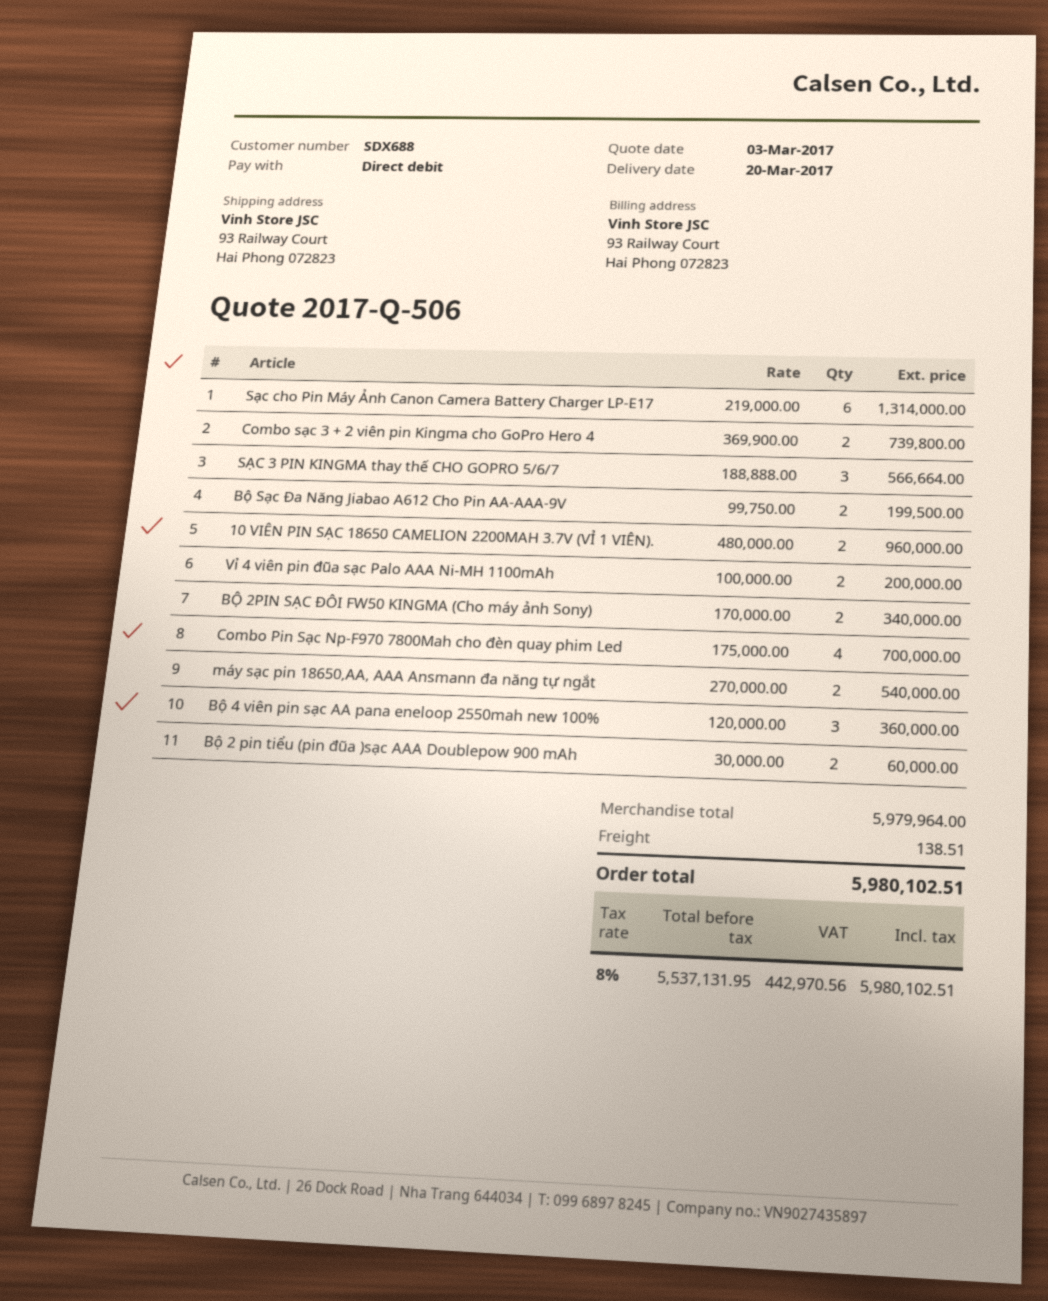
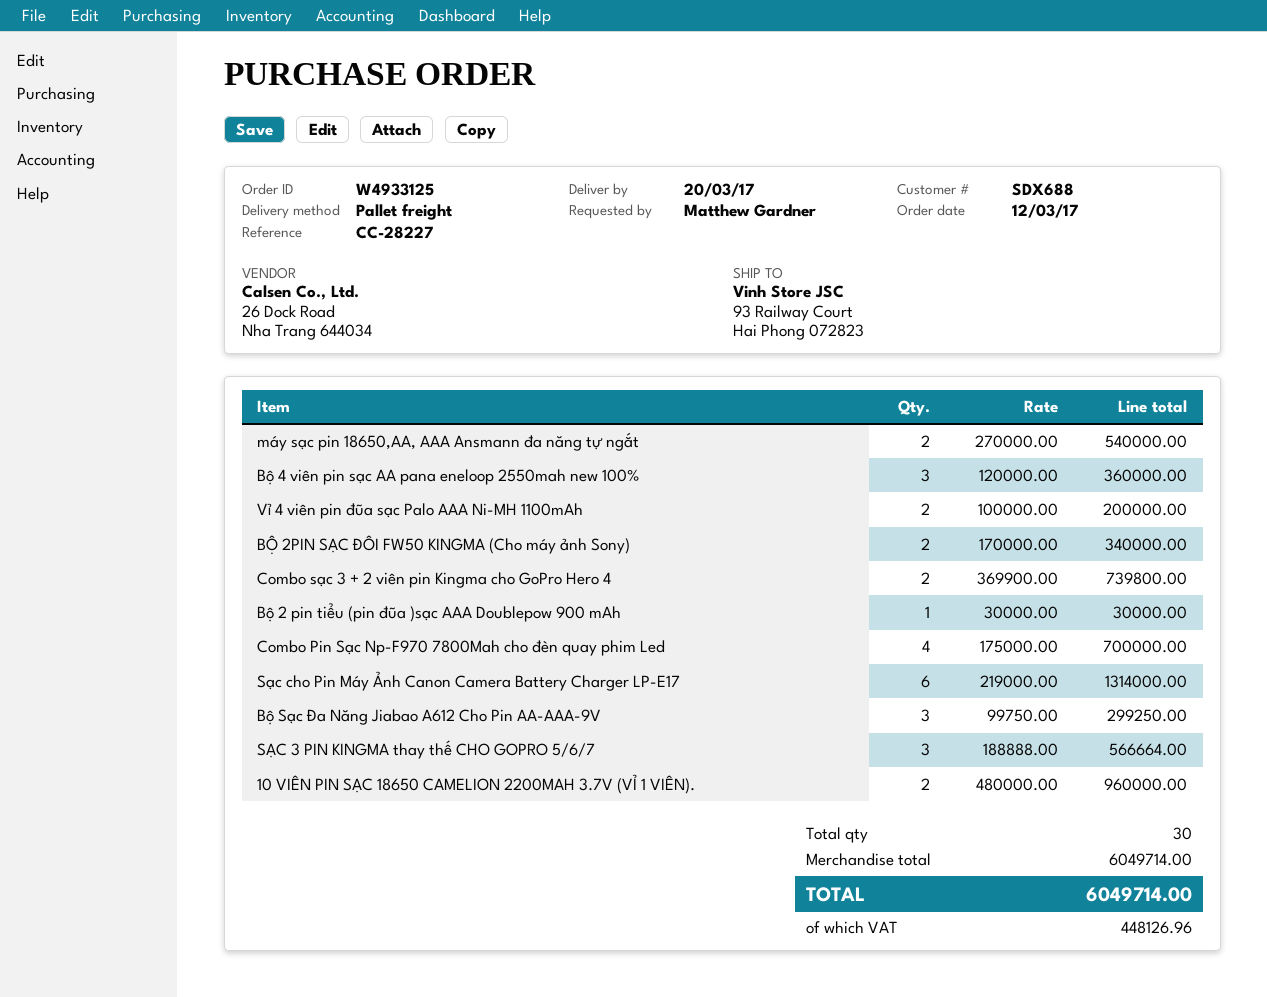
Bộ Sạc Đa Năng Jiabao A612 Cho Pin AA-AAA-9V: 2 x 99750.00 = 199500.00 -> 3 x 99750.00 = 299250.00
Bộ 2 pin tiểu (pin đũa )sạc AAA Doublepow 900 mAh: 2 x 30000.00 = 60000.00 -> 1 x 30000.00 = 30000.00
subtotal: 5979964.00 -> 6049714.00
shipping: 138.51 -> none
tax: 442970.56 -> 448126.96
total: 5980102.51 -> 6049714.00

